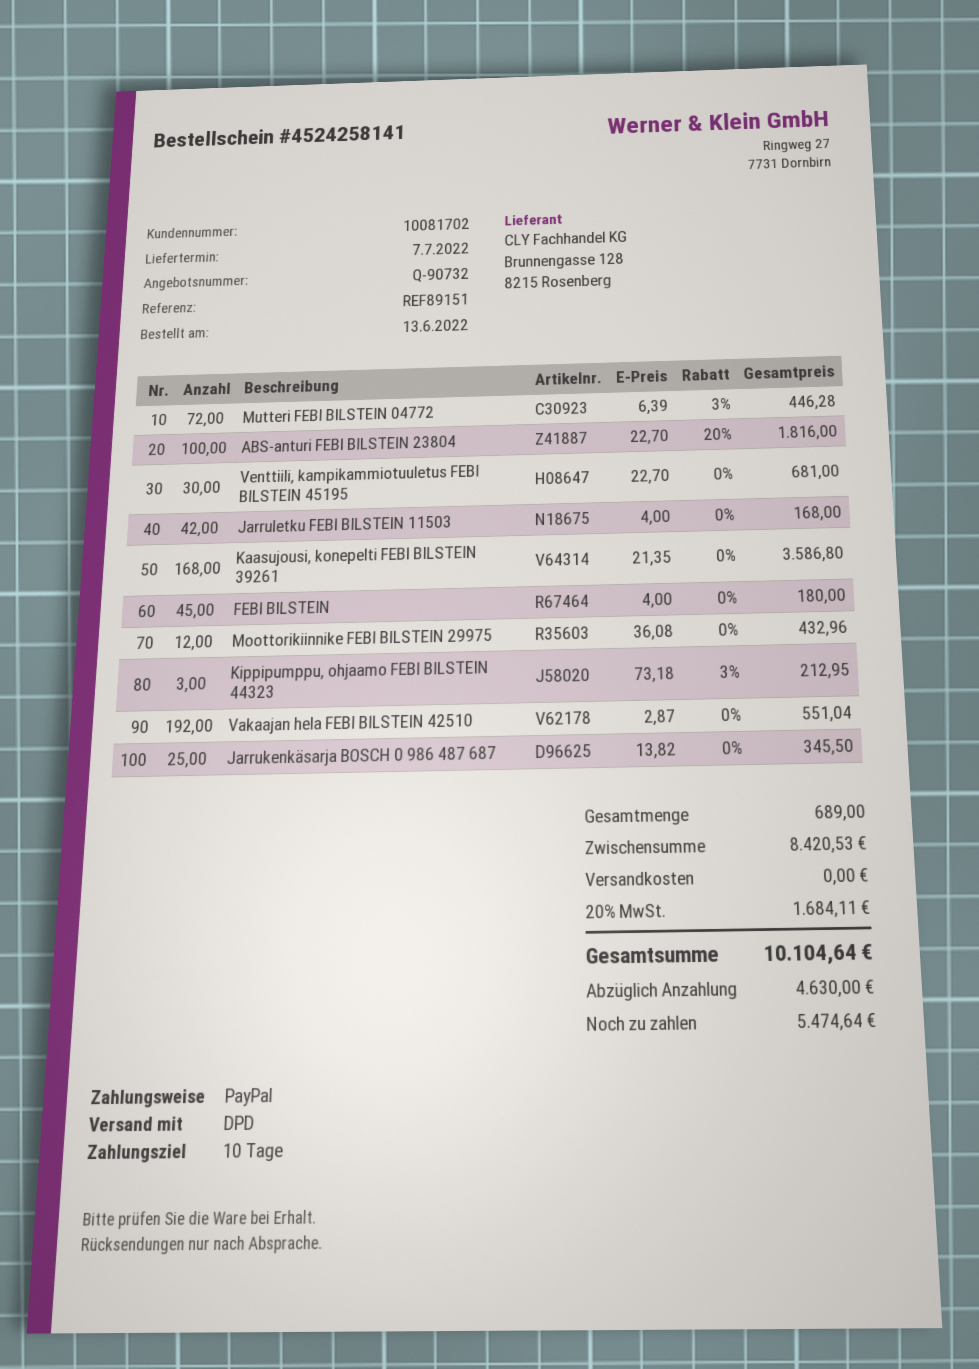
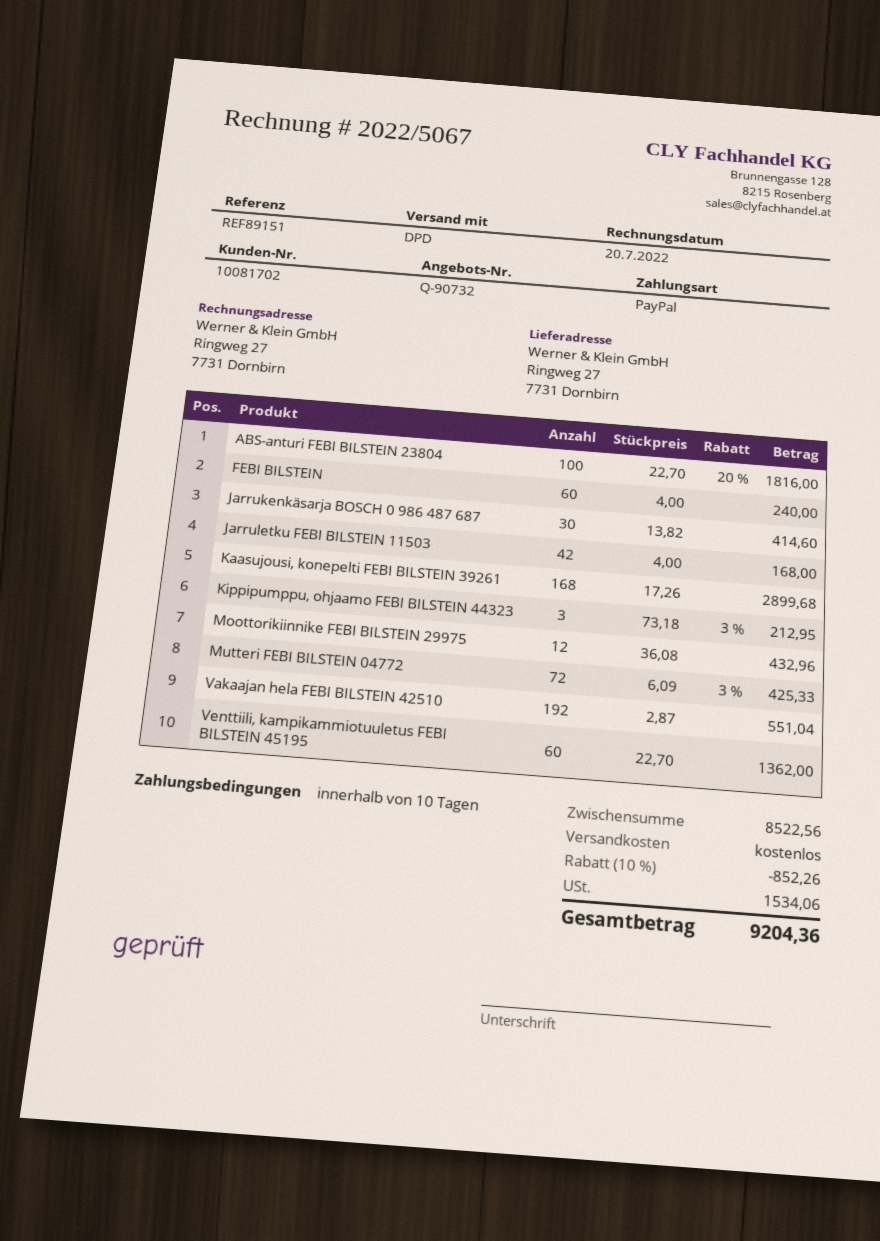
Mutteri FEBI BILSTEIN 04772: 72 x 6.39 - 3% = 446.28 -> 72 x 6.09 - 3% = 425.33
Venttiili, kampikammiotuuletus FEBI BILSTEIN 45195: 30 x 22.70 = 681.00 -> 60 x 22.70 = 1362.00
Kaasujousi, konepelti FEBI BILSTEIN 39261: 168 x 21.35 = 3586.80 -> 168 x 17.26 = 2899.68
FEBI BILSTEIN: 45 x 4.00 = 180.00 -> 60 x 4.00 = 240.00
Jarrukenkäsarja BOSCH 0 986 487 687: 25 x 13.82 = 345.50 -> 30 x 13.82 = 414.60
subtotal: 8420.53 -> 8522.56
discount: none -> 10% = 852.26
tax: 1684.11 -> 1534.06
total: 10104.64 -> 9204.36

